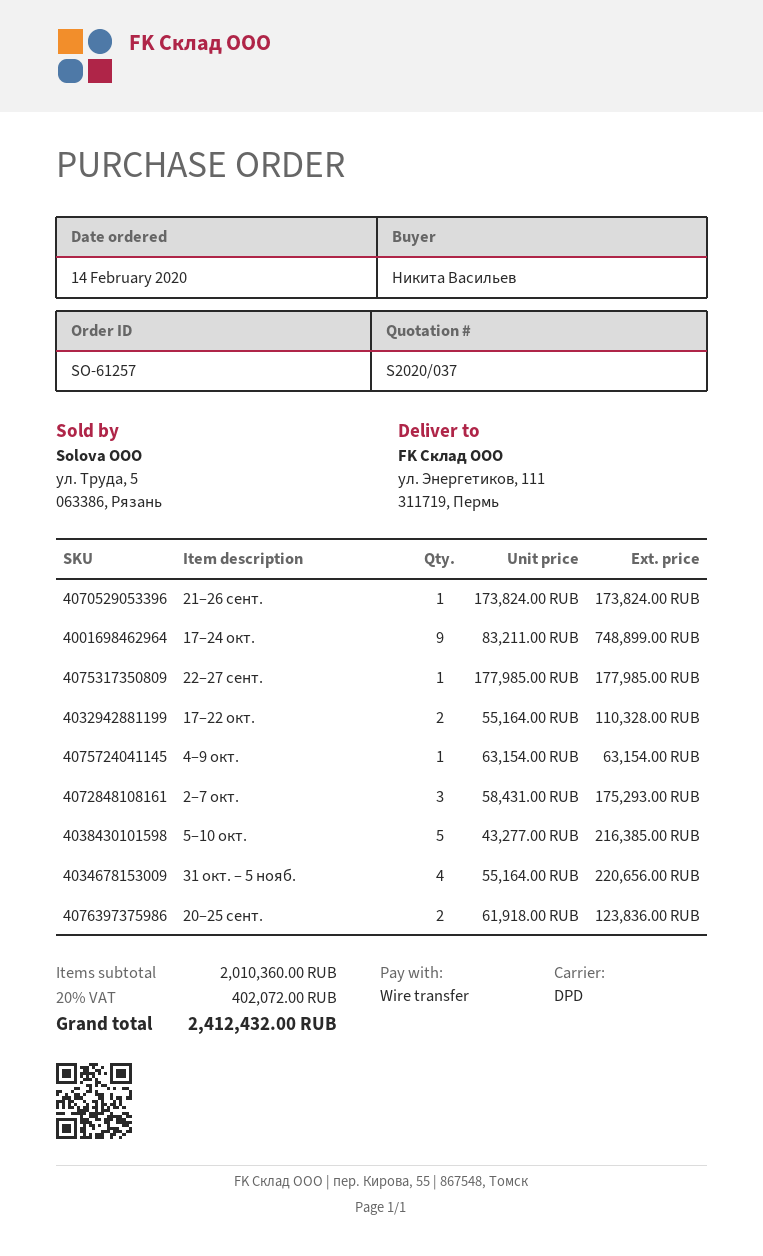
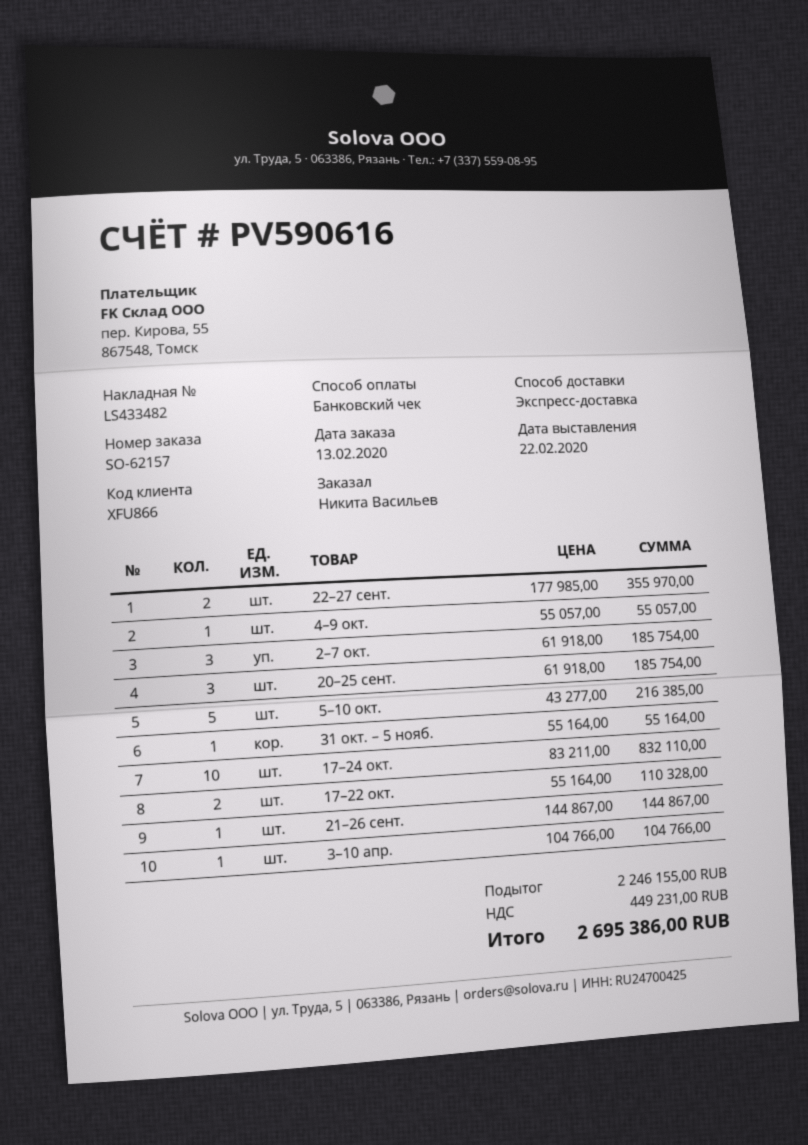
order number: SO-61257 -> SO-62157
order date: 2020-02-14 -> 2020-02-13
payment method: bank transfer -> cheque
shipping method: DPD -> express
21–26 сент.: 1 x 173824.00 = 173824.00 -> 1 x 144867.00 = 144867.00
17–24 окт.: 9 x 83211.00 = 748899.00 -> 10 x 83211.00 = 832110.00
22–27 сент.: 1 x 177985.00 = 177985.00 -> 2 x 177985.00 = 355970.00
4–9 окт.: 1 x 63154.00 = 63154.00 -> 1 x 55057.00 = 55057.00
2–7 окт.: 3 x 58431.00 = 175293.00 -> 3 x 61918.00 = 185754.00
31 окт. – 5 нояб.: 4 x 55164.00 = 220656.00 -> 1 x 55164.00 = 55164.00
20–25 сент.: 2 x 61918.00 = 123836.00 -> 3 x 61918.00 = 185754.00
3–10 апр.: none -> 1 x 104766.00 = 104766.00
subtotal: 2010360.00 -> 2246155.00
tax: 402072.00 -> 449231.00
total: 2412432.00 -> 2695386.00

